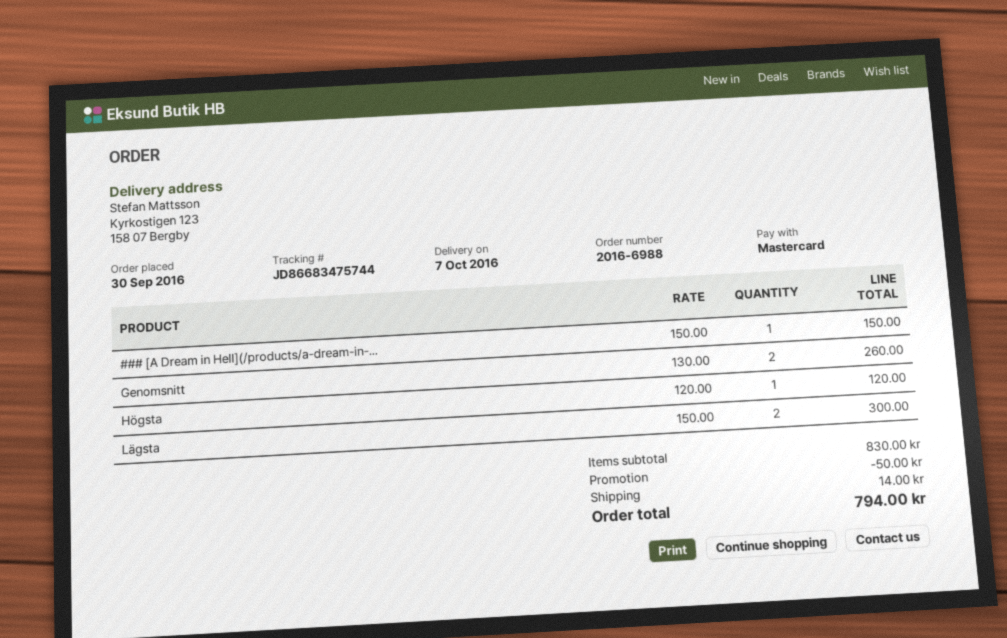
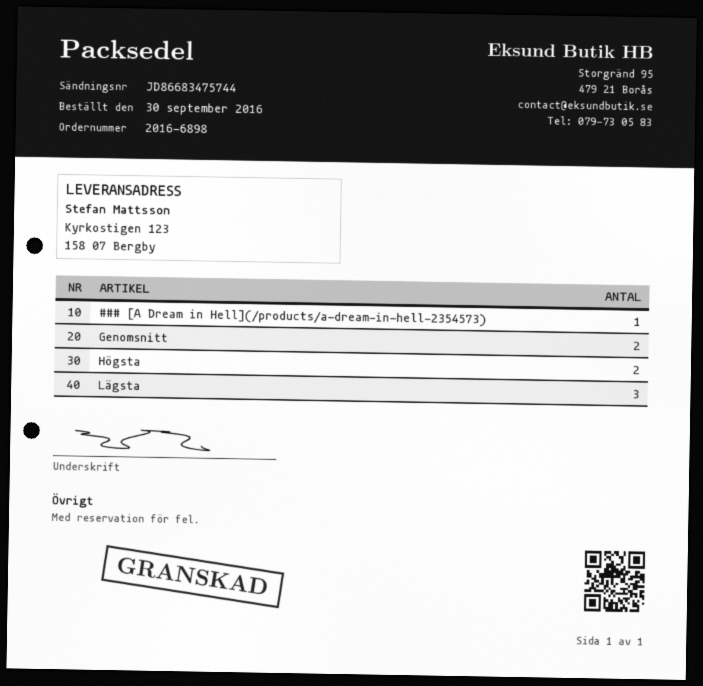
order number: 2016-6988 -> 2016-6898
Högsta: 1 -> 2
Lägsta: 2 -> 3

